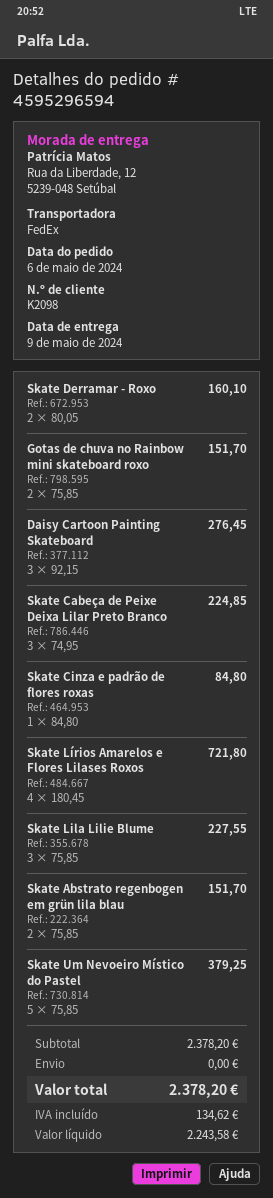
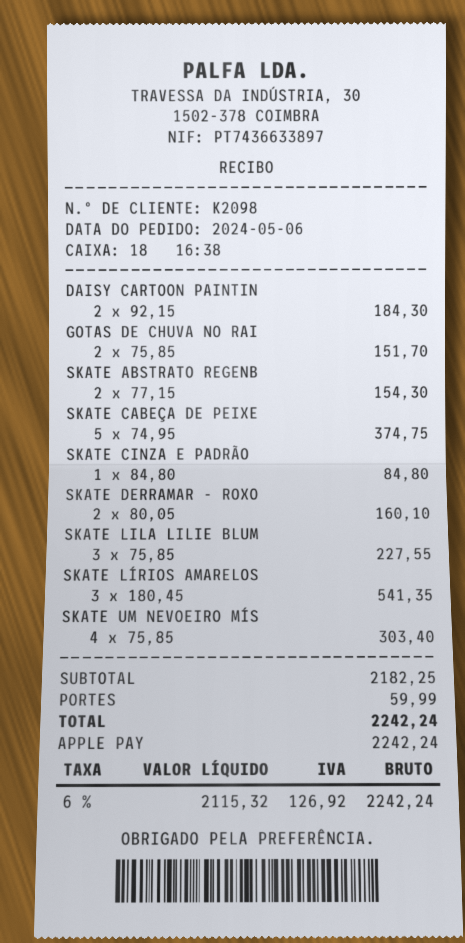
Daisy Cartoon Painting Skateboard: 3 x 92.15 = 276.45 -> 2 x 92.15 = 184.30
Skate Cabeça de Peixe Deixa Lilar Preto Branco: 3 x 74.95 = 224.85 -> 5 x 74.95 = 374.75
Skate Lírios Amarelos e Flores Lilases Roxos: 4 x 180.45 = 721.80 -> 3 x 180.45 = 541.35
Skate Abstrato regenbogen em grün lila blau: 2 x 75.85 = 151.70 -> 2 x 77.15 = 154.30
Skate Um Nevoeiro Místico do Pastel: 5 x 75.85 = 379.25 -> 4 x 75.85 = 303.40
subtotal: 2378.20 -> 2182.25
shipping: 0.00 -> 59.99
net: 2243.58 -> 2115.32
tax: 134.62 -> 126.92
total: 2378.20 -> 2242.24

